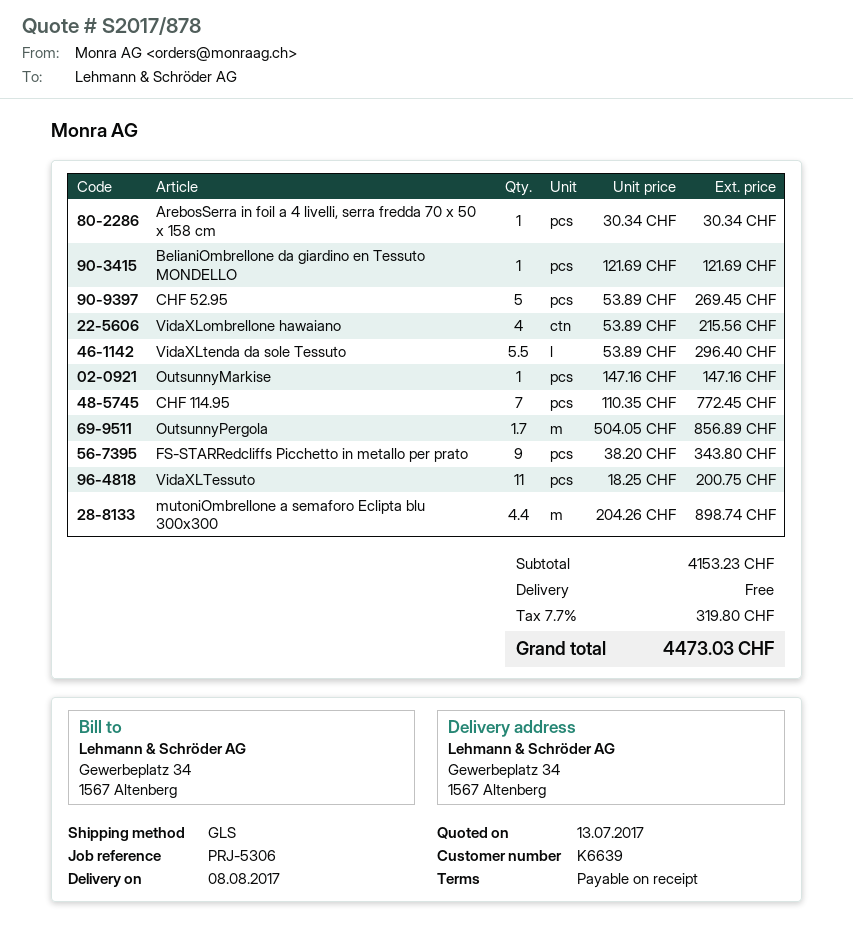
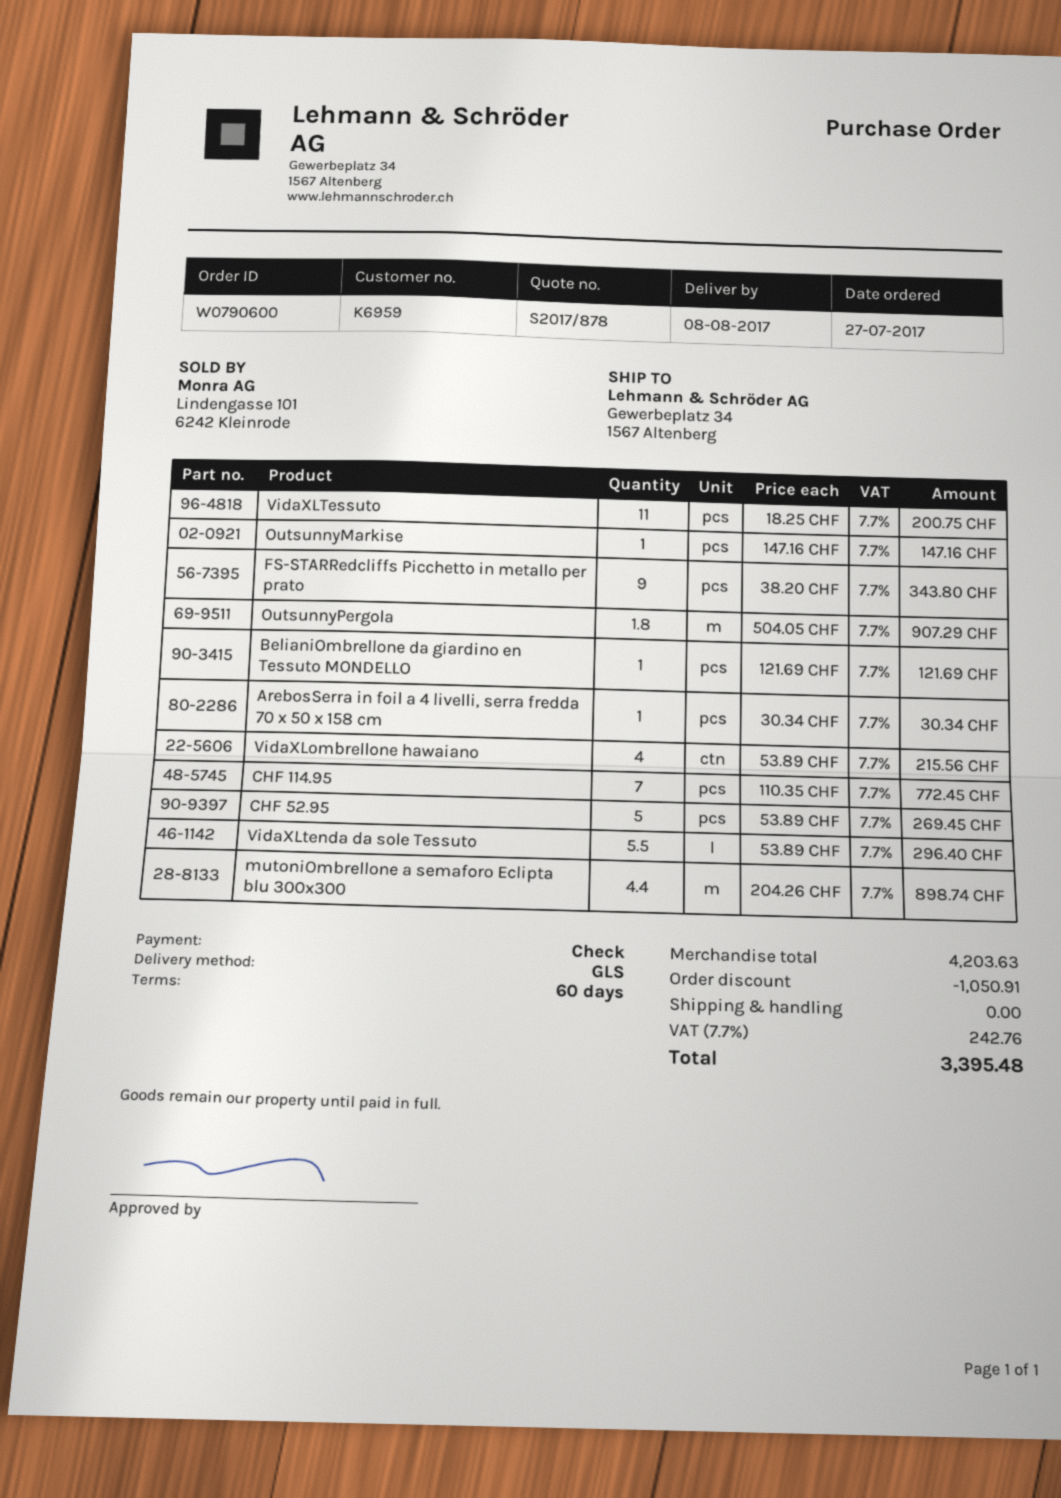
payment terms: on receipt -> 60 days
customer number: K6639 -> K6959
OutsunnyPergola: 1.7 x 504.05 = 856.89 -> 1.8 x 504.05 = 907.29
subtotal: 4153.23 -> 4203.63
discount: none -> 1050.91
tax: 7.7% = 319.80 -> 7.7% = 242.76
total: 4473.03 -> 3395.48

